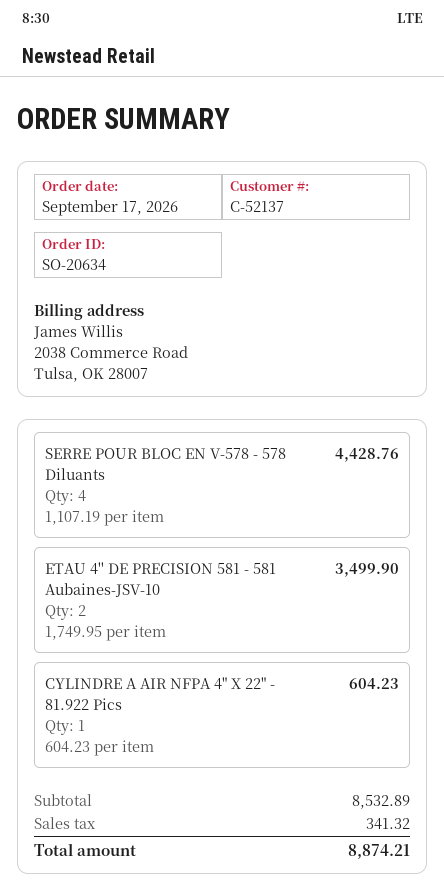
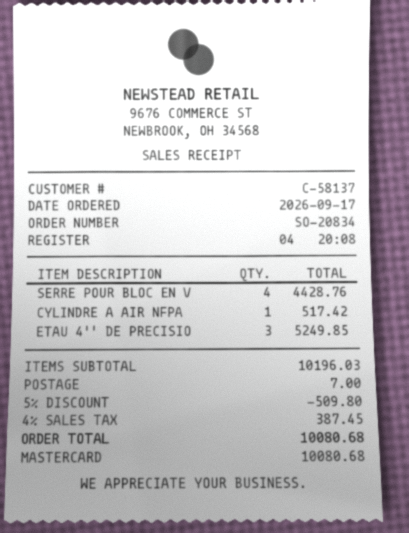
order number: SO-20634 -> SO-20834
customer number: C-52137 -> C-58137
ETAU 4'' DE PRECISION 581 - 581 Aubaines-JSV-10: 2 for 3499.90 -> 3 for 5249.85
CYLINDRE A AIR NFPA 4" X 22" - 81.922 Pics: 1 for 604.23 -> 1 for 517.42
subtotal: 8532.89 -> 10196.03
discount: none -> 5% = 509.80
shipping: none -> 7.00
tax: 341.32 -> 387.45
total: 8874.21 -> 10080.68

